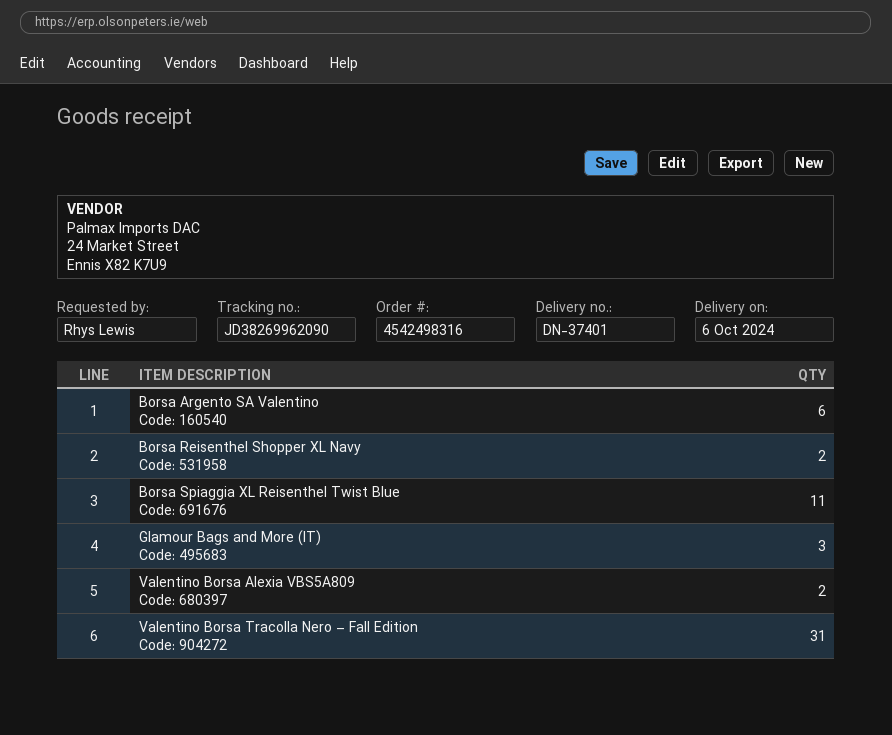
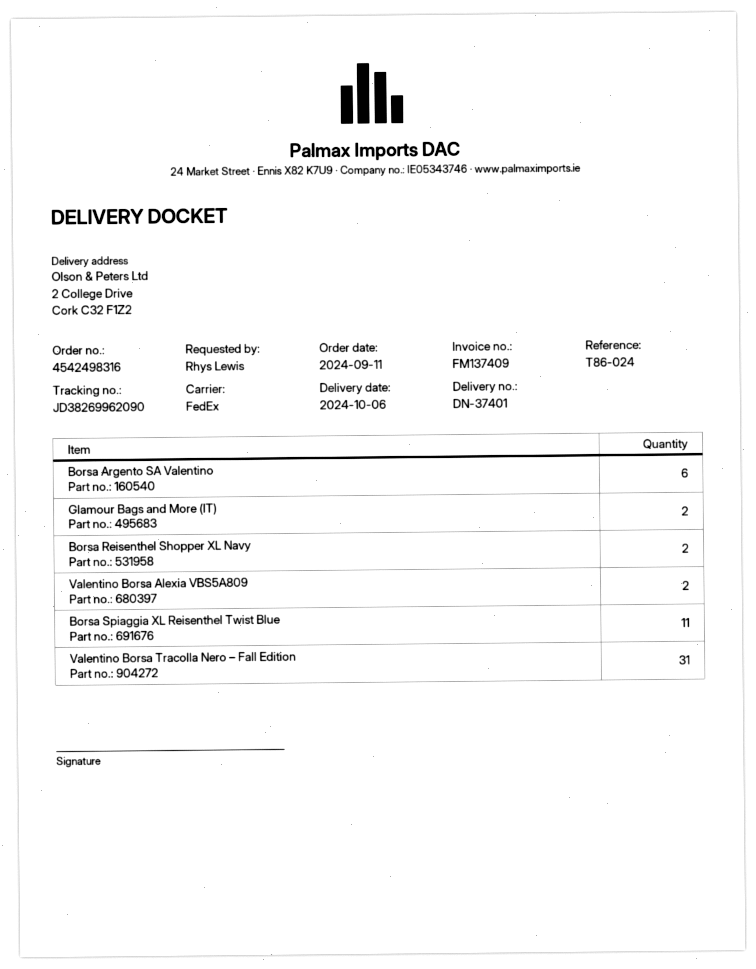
Glamour Bags and More (IT): 3 -> 2

